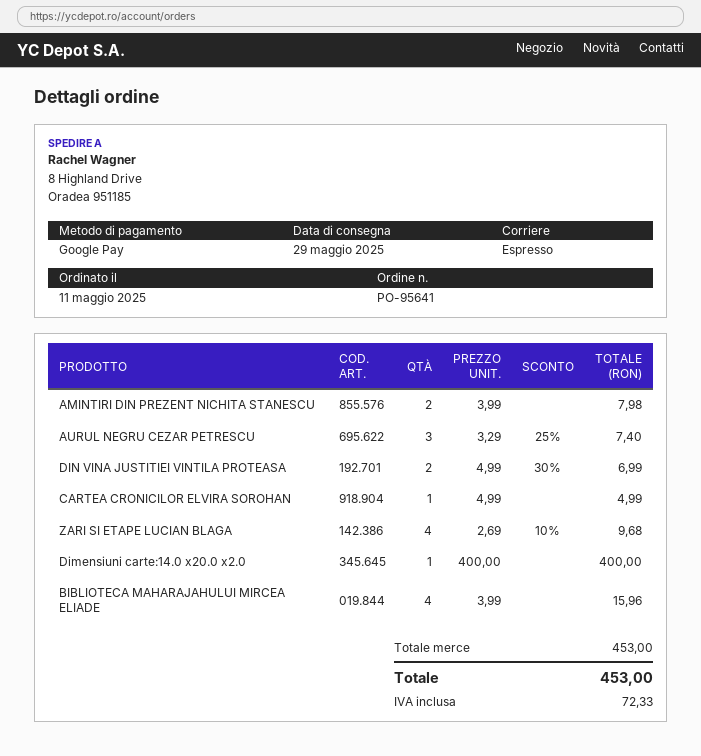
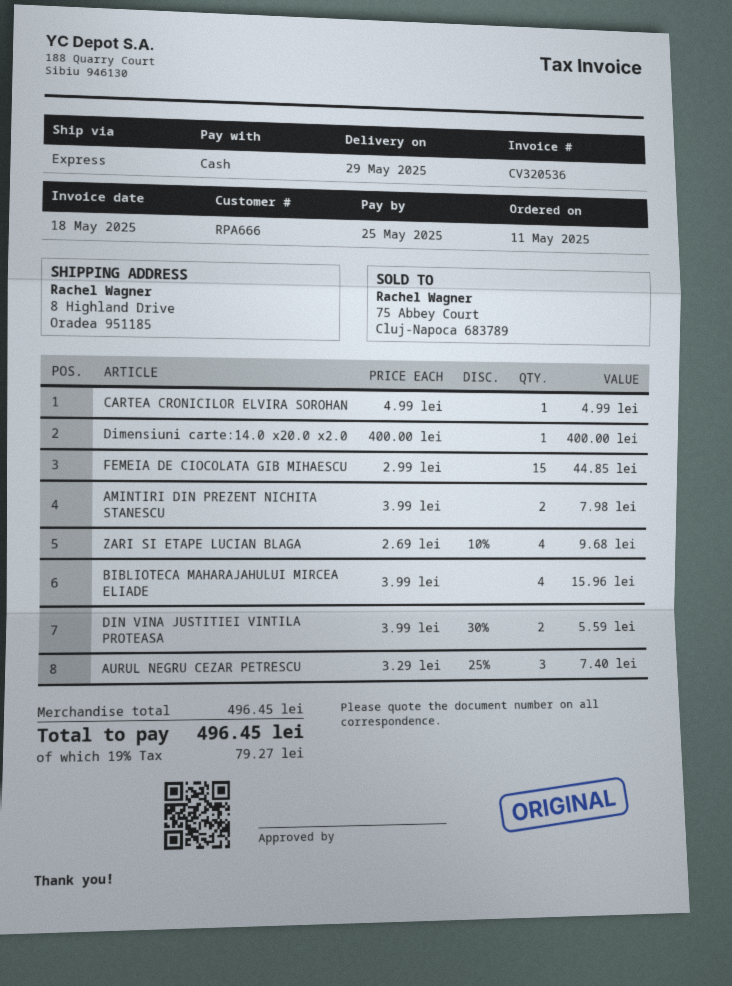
payment method: Google Pay -> cash
DIN VINA JUSTITIEI VINTILA PROTEASA: 2 x 4.99 - 30% = 6.99 -> 2 x 3.99 - 30% = 5.59
FEMEIA DE CIOCOLATA GIB MIHAESCU: none -> 15 x 2.99 = 44.85
subtotal: 453.00 -> 496.45
tax: 72.33 -> 79.27
total: 453.00 -> 496.45

